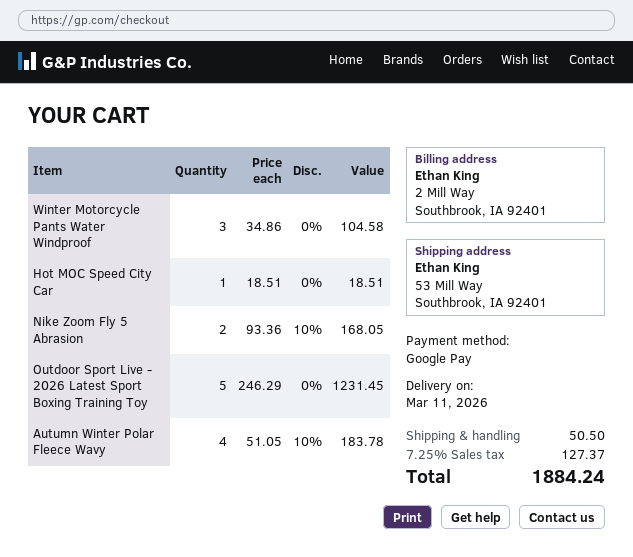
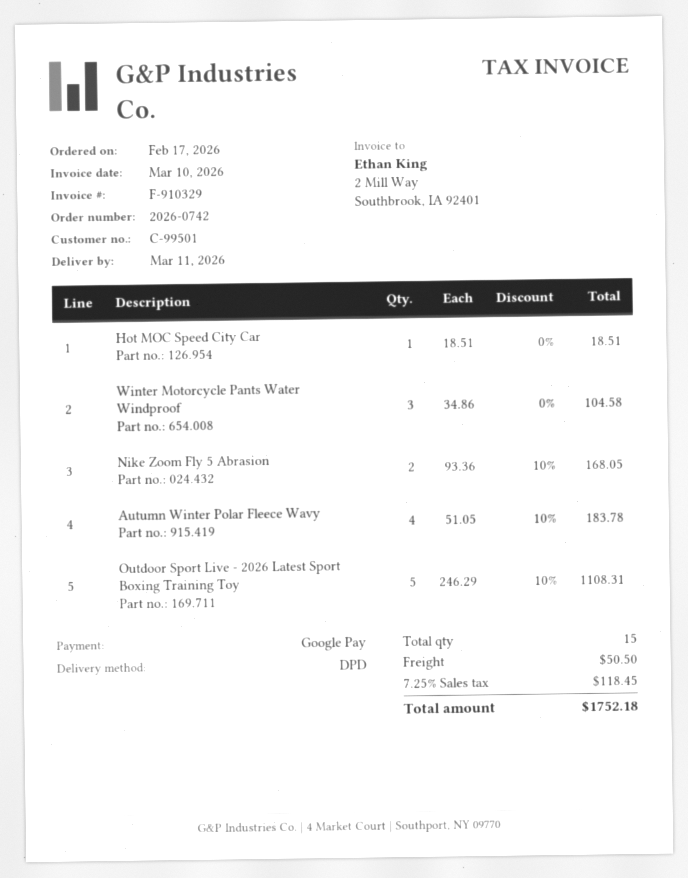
Outdoor Sport Live - 2026 Latest Sport Boxing Training Toy: 5 x 246.29 = 1231.45 -> 5 x 246.29 - 10% = 1108.31
tax: 7.25% = 127.37 -> 7.25% = 118.45
total: 1884.24 -> 1752.18

